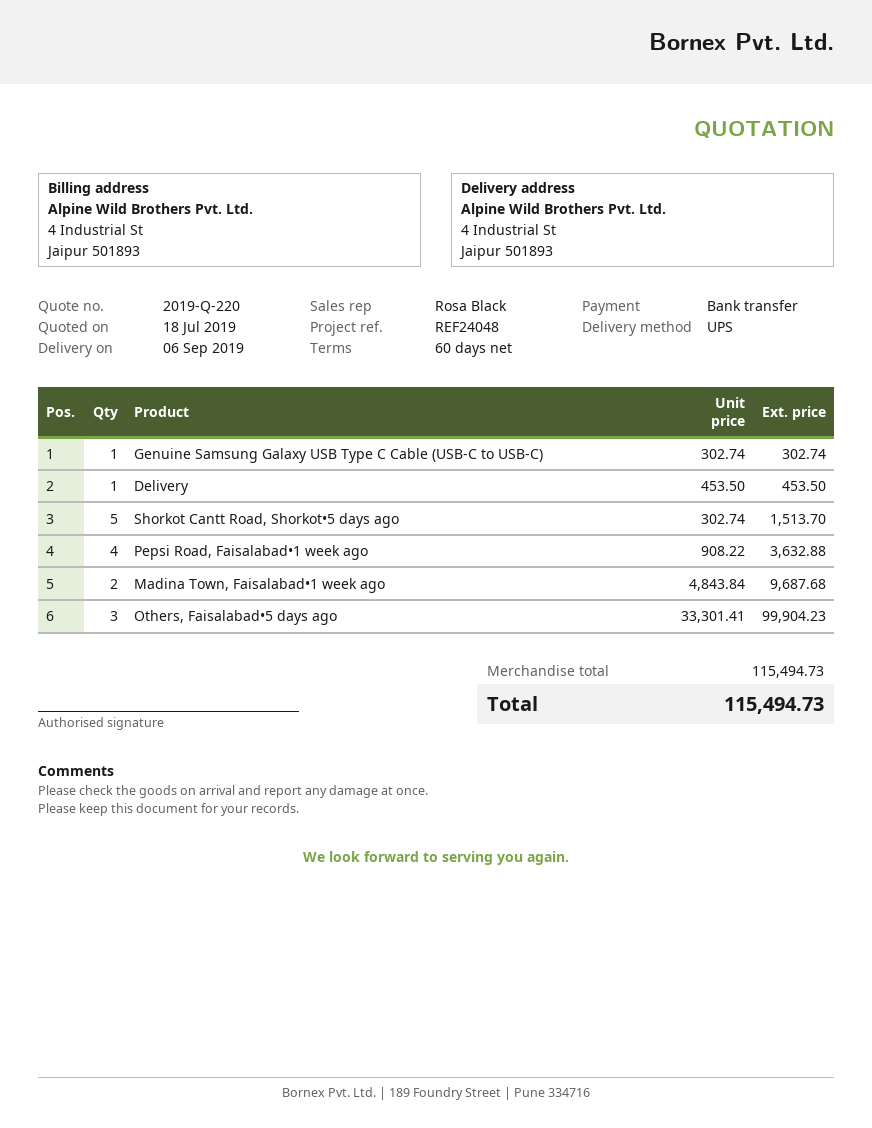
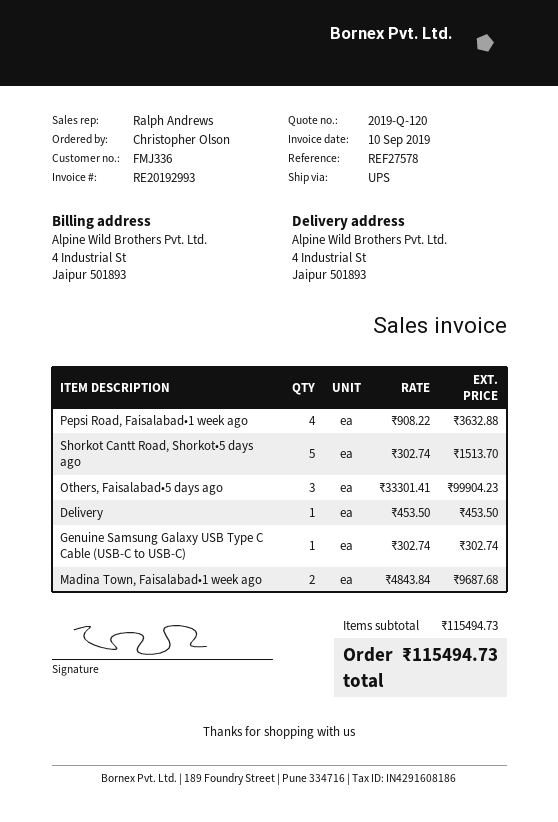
quote number: 2019-Q-220 -> 2019-Q-120
reference: REF24048 -> REF27578
sales rep: Rosa Black -> Ralph Andrews

